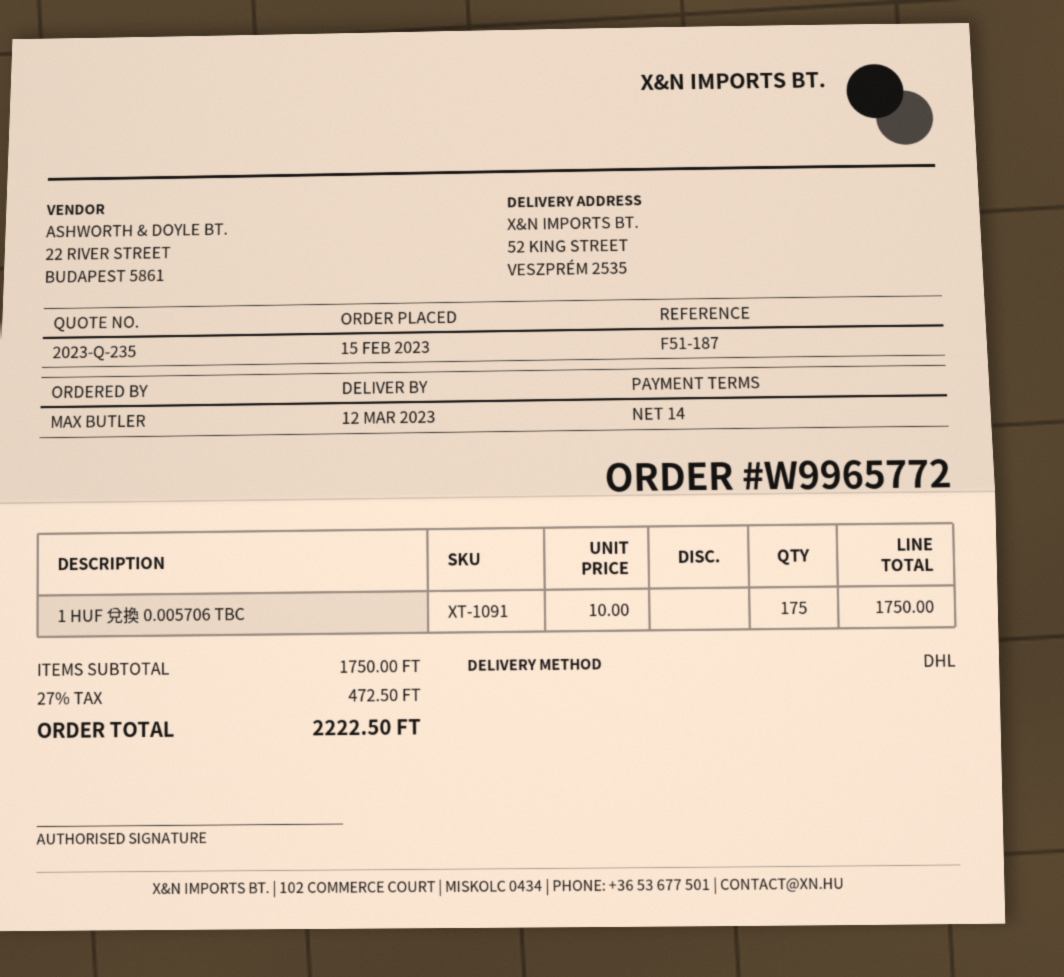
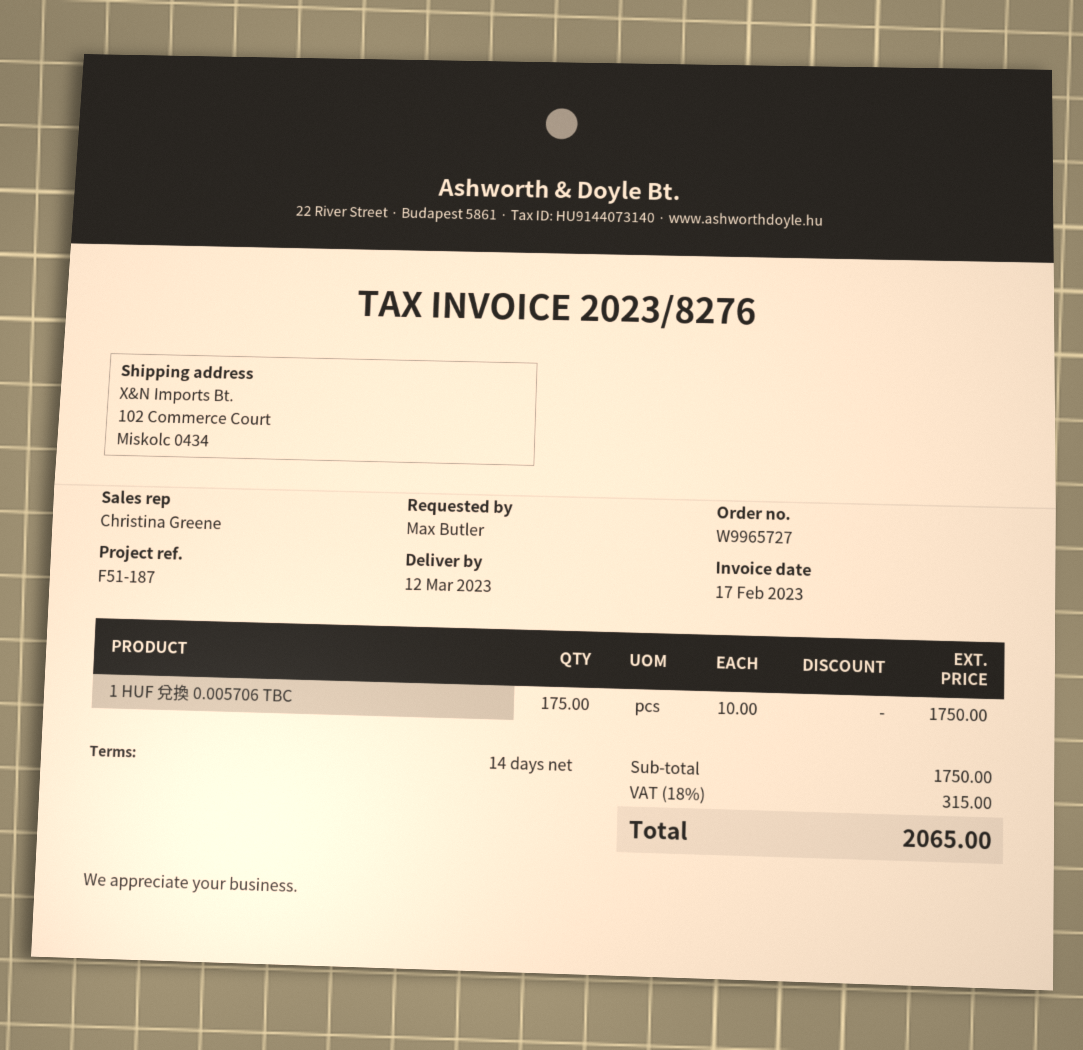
order number: W9965772 -> W9965727
ship to: 52 KING STREET, VESZPRÉM 2535 -> 102 Commerce Court, Miskolc 0434
tax: 27% = 472.50 -> 18% = 315.00
total: 2222.50 -> 2065.00

